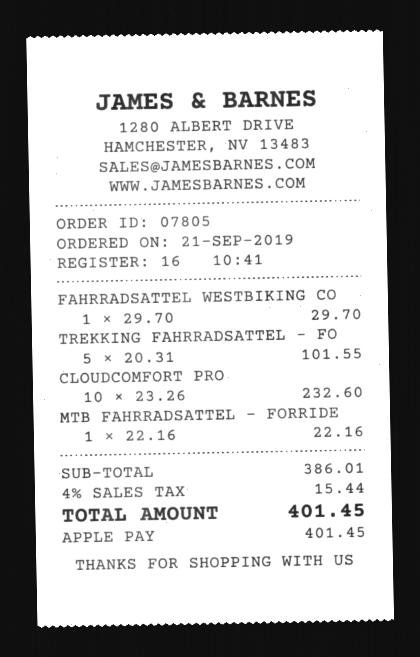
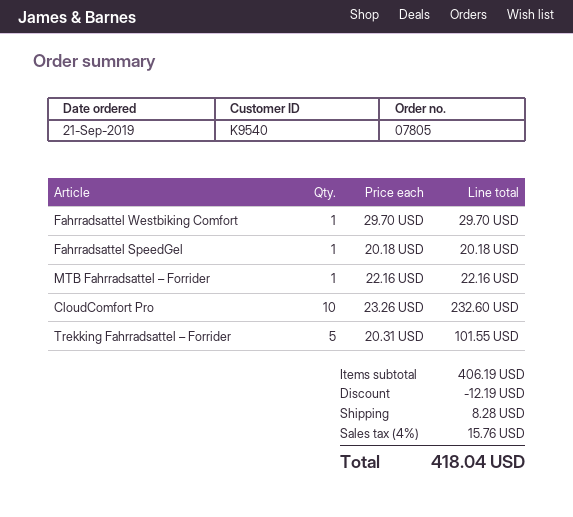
Fahrradsattel SpeedGel: none -> 1 x 20.18 = 20.18
subtotal: 386.01 -> 406.19
discount: none -> 12.19
shipping: none -> 8.28
tax: 4% = 15.44 -> 4% = 15.76
total: 401.45 -> 418.04

